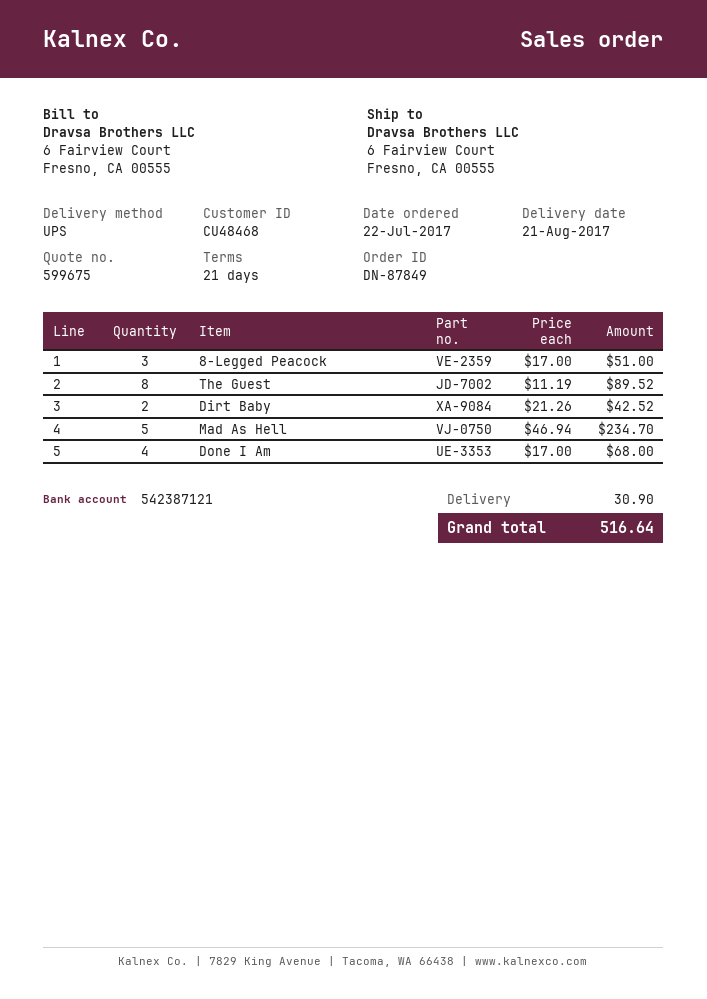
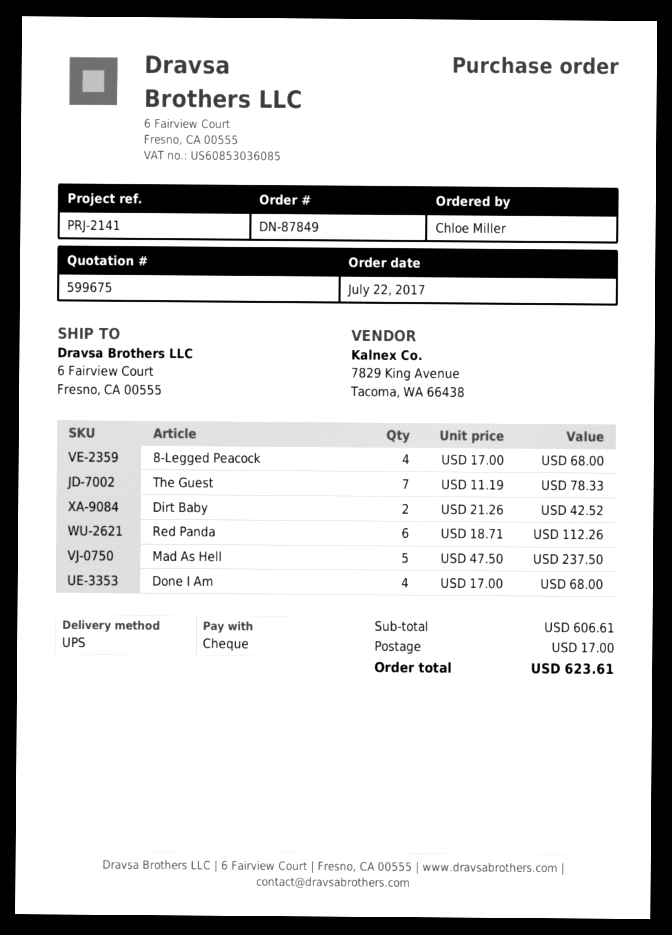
8-Legged Peacock: 3 x 17.00 = 51.00 -> 4 x 17.00 = 68.00
The Guest: 8 x 11.19 = 89.52 -> 7 x 11.19 = 78.33
Mad As Hell: 5 x 46.94 = 234.70 -> 5 x 47.50 = 237.50
Red Panda: none -> 6 x 18.71 = 112.26
shipping: 30.90 -> 17.00
total: 516.64 -> 623.61

